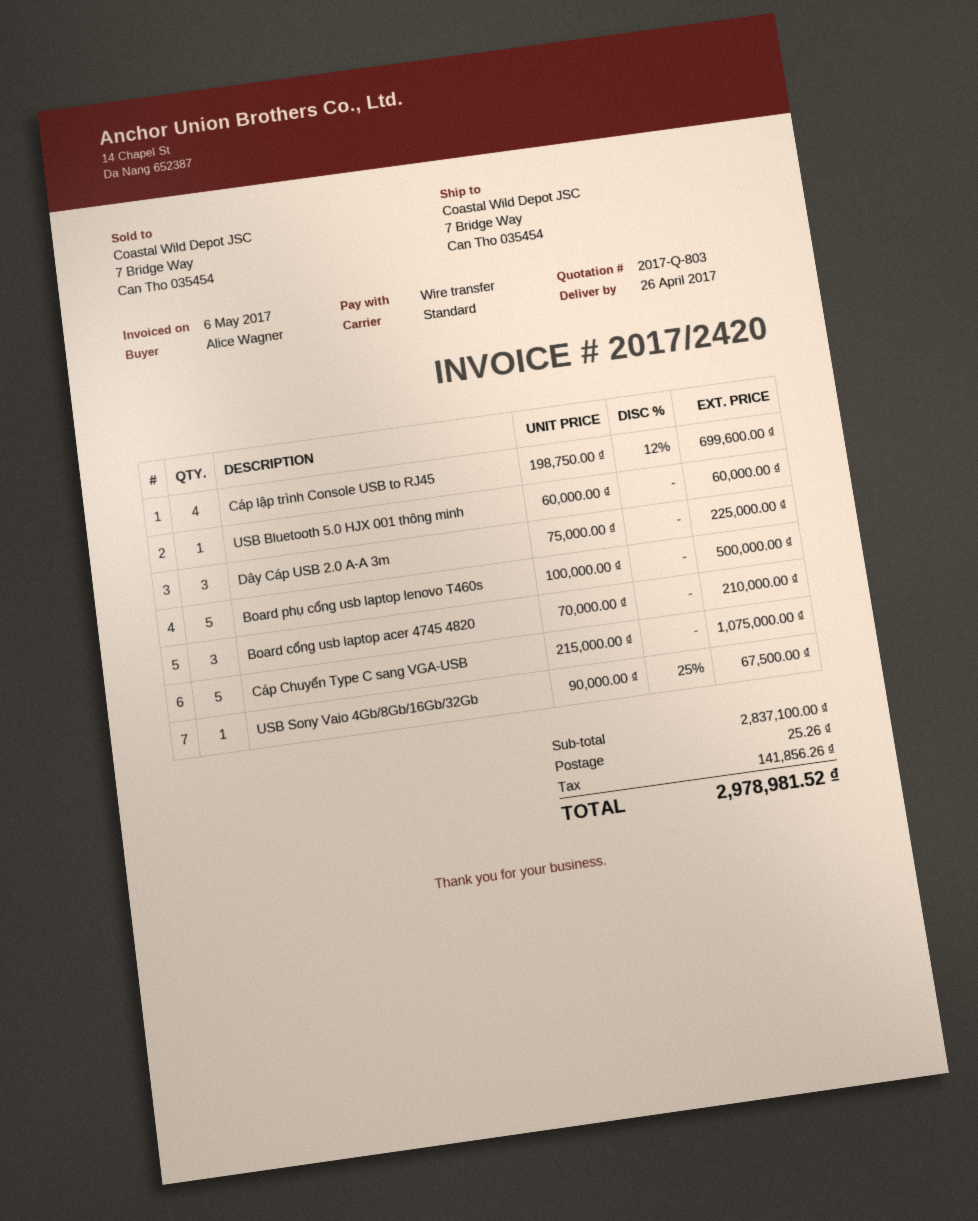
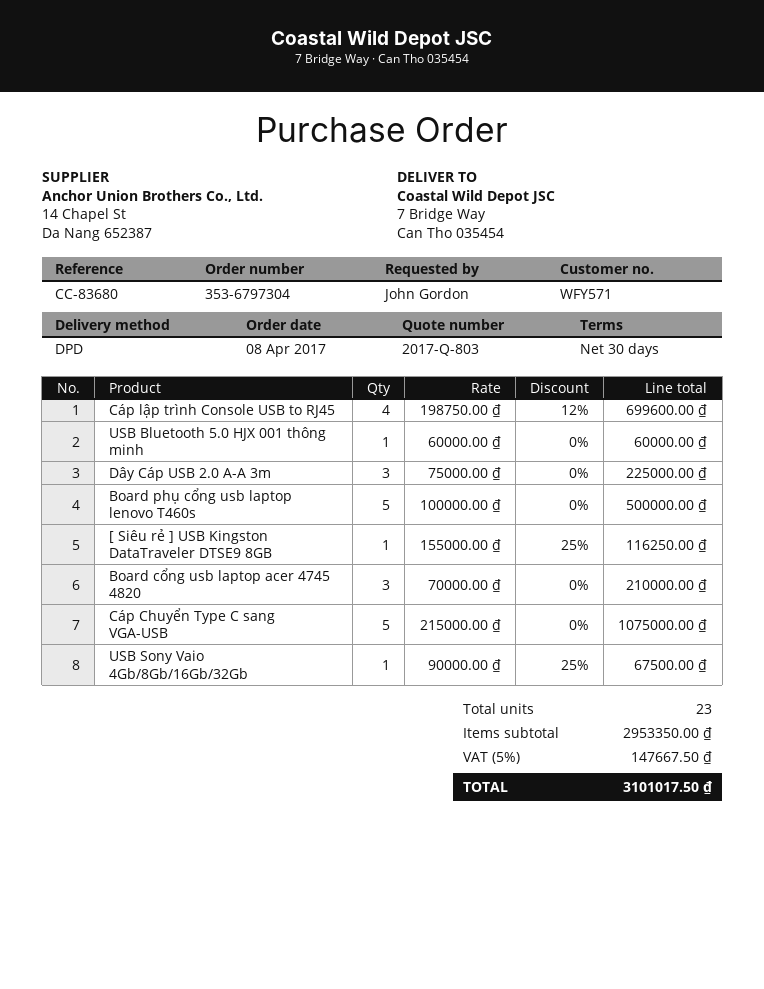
ordered by: Alice Wagner -> John Gordon
shipping method: standard -> DPD
[ Siêu rẻ ] USB Kingston DataTraveler DTSE9 8GB: none -> 1 x 155000.00 - 25% = 116250.00
subtotal: 2837100.00 -> 2953350.00
shipping: 25.26 -> none
tax: 141856.26 -> 147667.50
total: 2978981.52 -> 3101017.50

